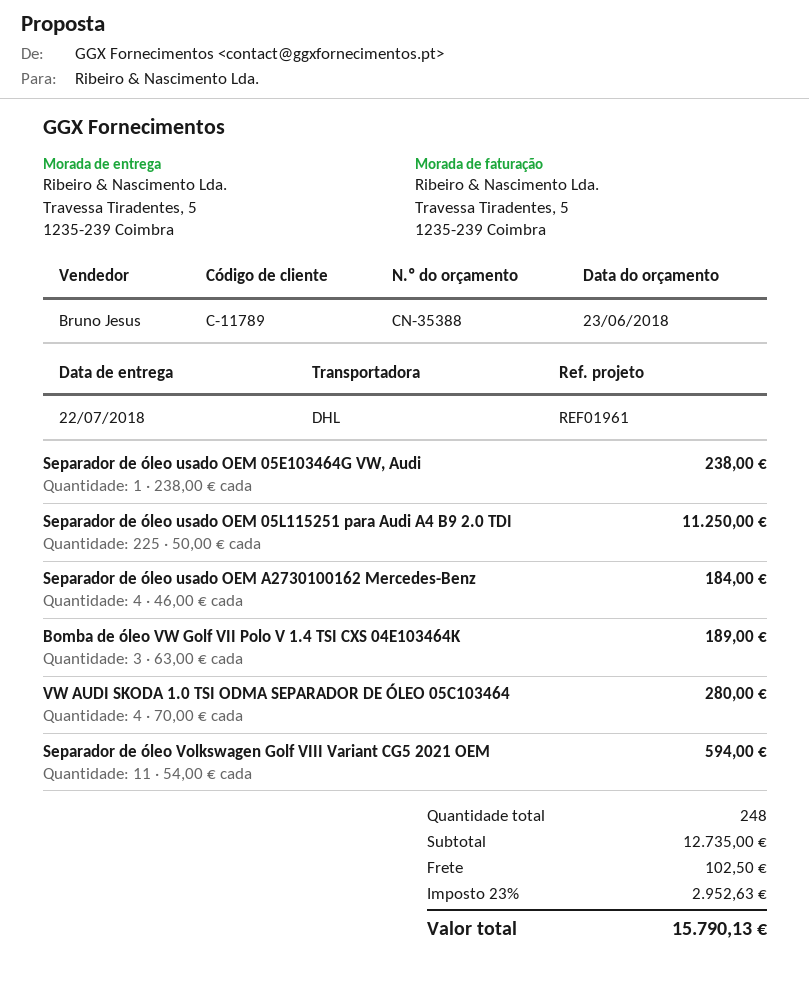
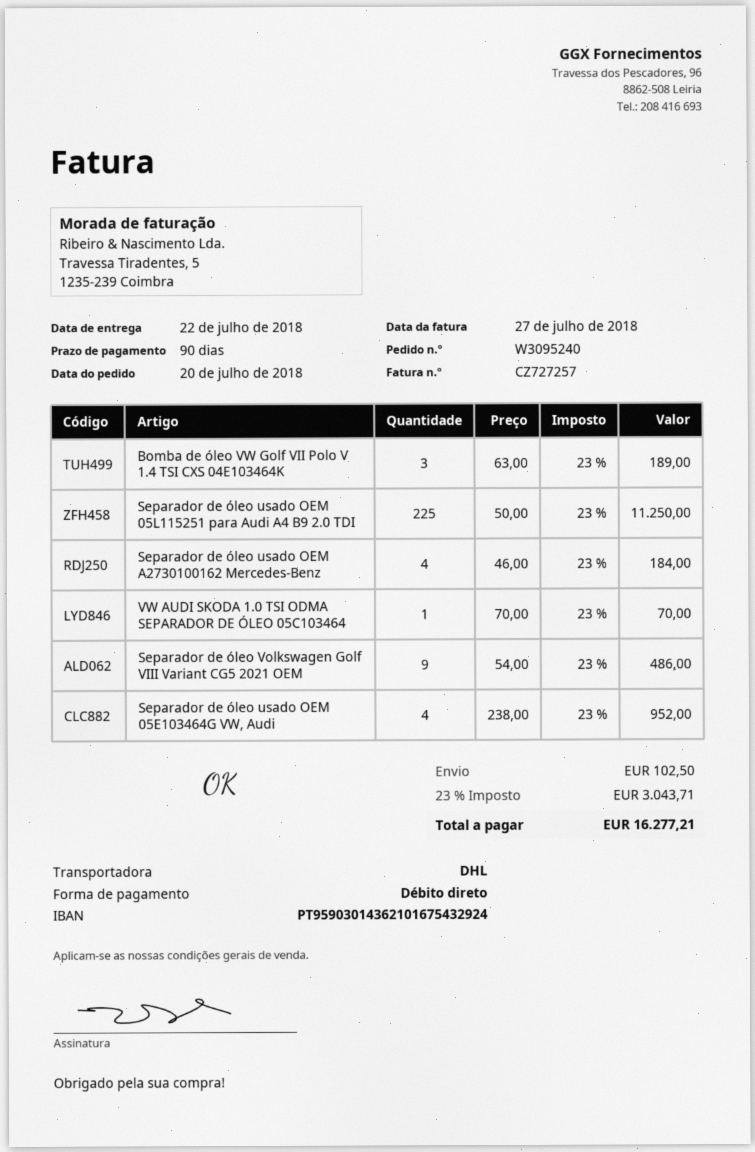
Separador de óleo usado OEM 05E103464G VW, Audi: 1 x 238.00 = 238.00 -> 4 x 238.00 = 952.00
VW AUDI SKODA 1.0 TSI ODMA SEPARADOR DE ÓLEO 05C103464: 4 x 70.00 = 280.00 -> 1 x 70.00 = 70.00
Separador de óleo Volkswagen Golf VIII Variant CG5 2021 OEM: 11 x 54.00 = 594.00 -> 9 x 54.00 = 486.00
tax: 23% = 2952.63 -> 23% = 3043.71
total: 15790.13 -> 16277.21

